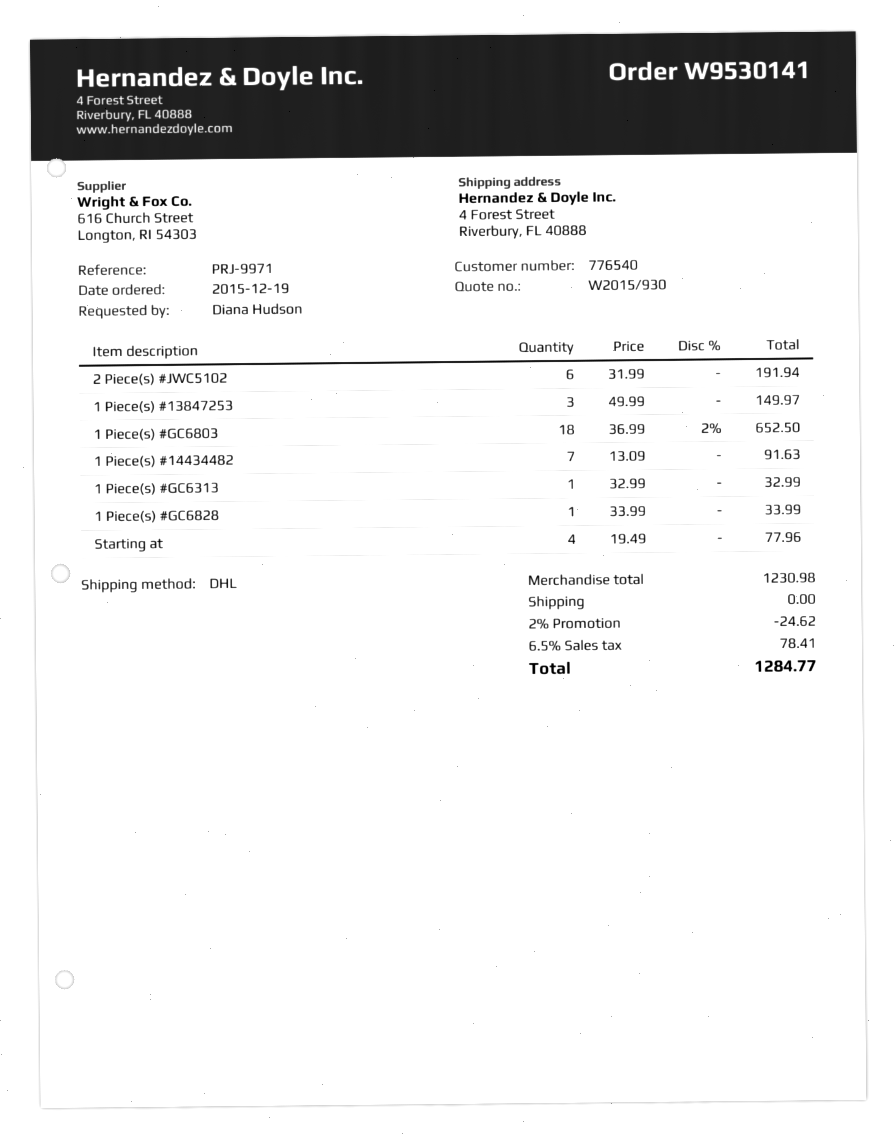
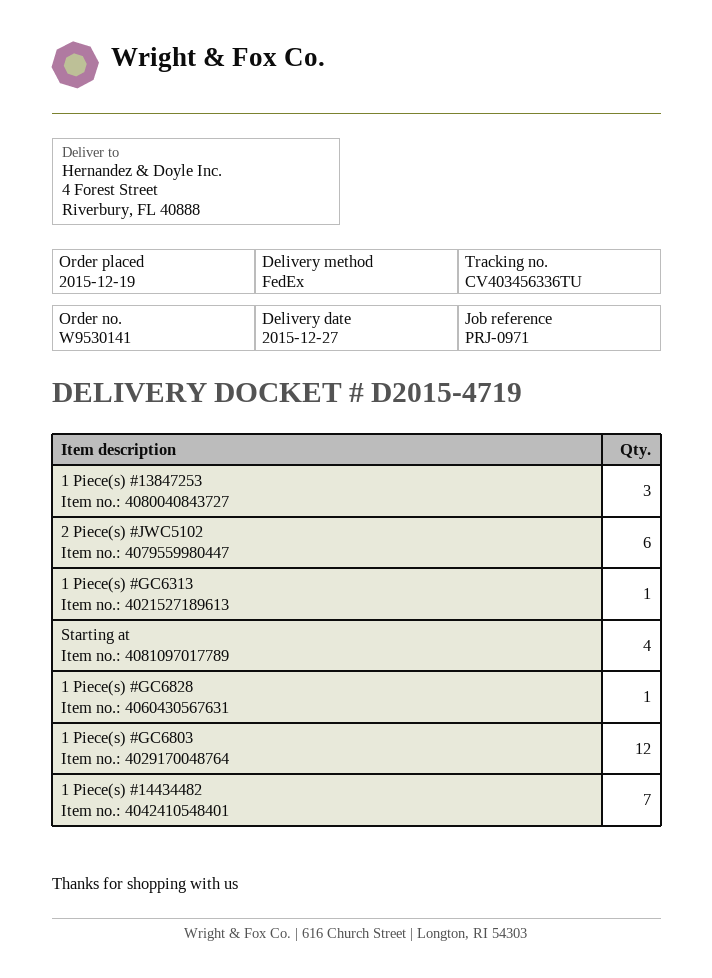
reference: PRJ-9971 -> PRJ-0971
shipping method: DHL -> FedEx
1 Piece(s) #GC6803: 18 -> 12

